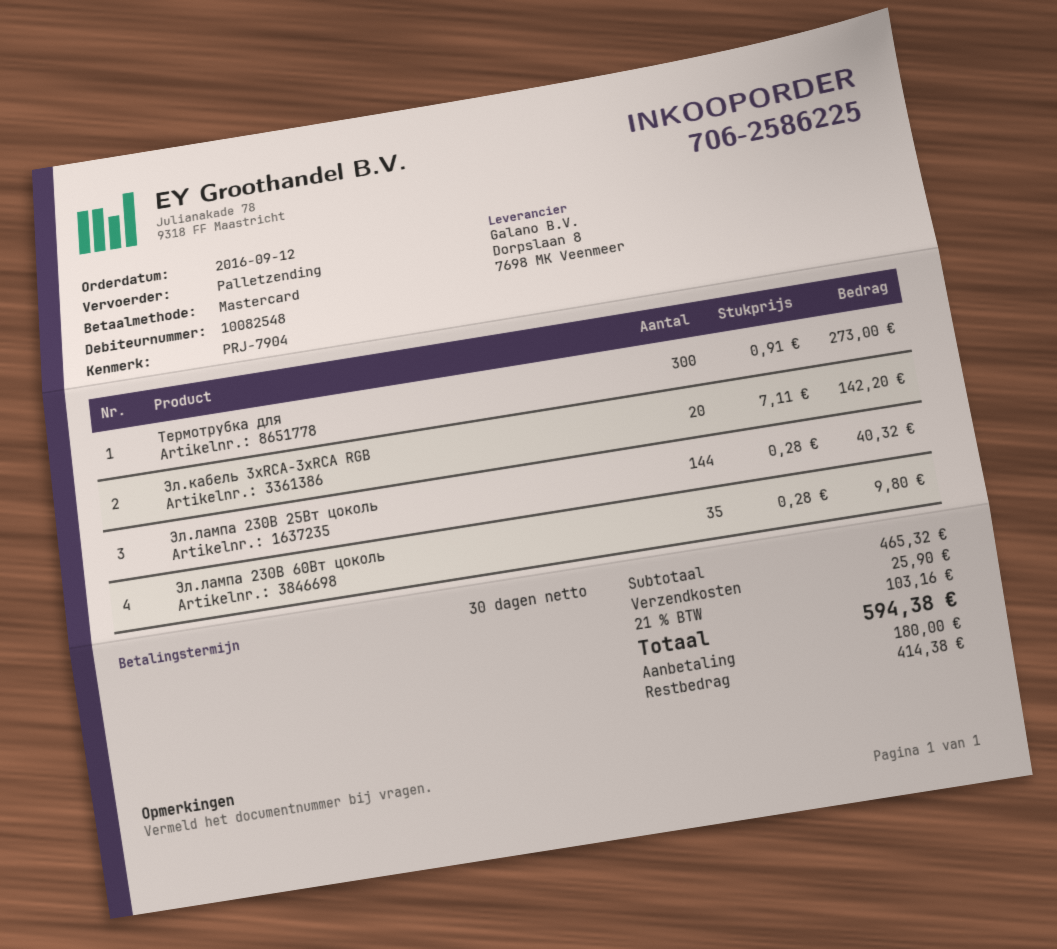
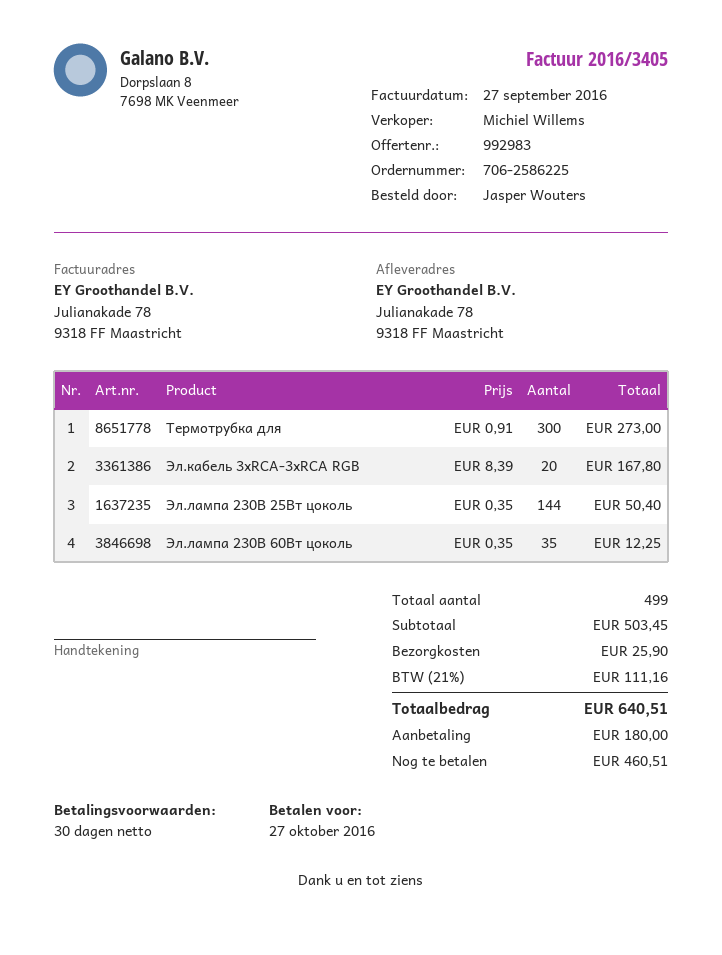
Эл.кабель 3xRCA-3xRCA RGB: 20 x 7.11 = 142.20 -> 20 x 8.39 = 167.80
Эл.лампа 230В 25Вт цоколь: 144 x 0.28 = 40.32 -> 144 x 0.35 = 50.40
Эл.лампа 230В 60Вт цоколь: 35 x 0.28 = 9.80 -> 35 x 0.35 = 12.25
subtotal: 465.32 -> 503.45
tax: 21% = 103.16 -> 21% = 111.16
total: 594.38 -> 640.51
balance: 414.38 -> 460.51

